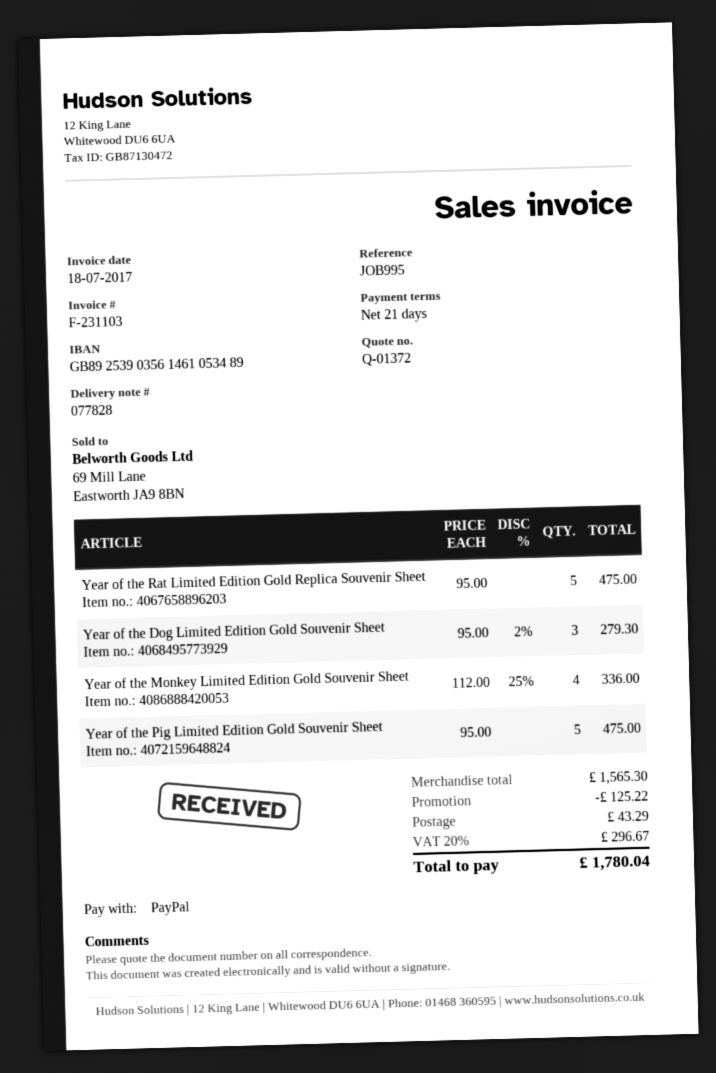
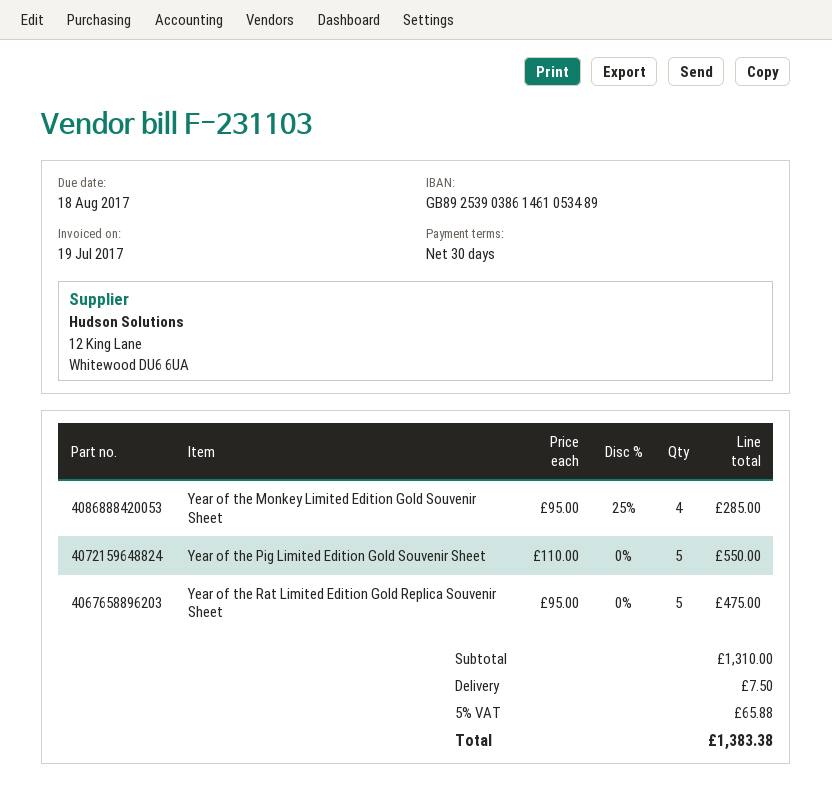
invoice date: 2017-07-18 -> 2017-07-19
payment terms: 21 days -> 30 days
bank account: GB89253903561461053489 -> GB89253903861461053489
Year of the Dog Limited Edition Gold Souvenir Sheet: 3 x 95.00 - 2% = 279.30 -> none
Year of the Monkey Limited Edition Gold Souvenir Sheet: 4 x 112.00 - 25% = 336.00 -> 4 x 95.00 - 25% = 285.00
Year of the Pig Limited Edition Gold Souvenir Sheet: 5 x 95.00 = 475.00 -> 5 x 110.00 = 550.00
subtotal: 1565.30 -> 1310.00
discount: 125.22 -> none
shipping: 43.29 -> 7.50
tax: 20% = 296.67 -> 5% = 65.88
total: 1780.04 -> 1383.38

